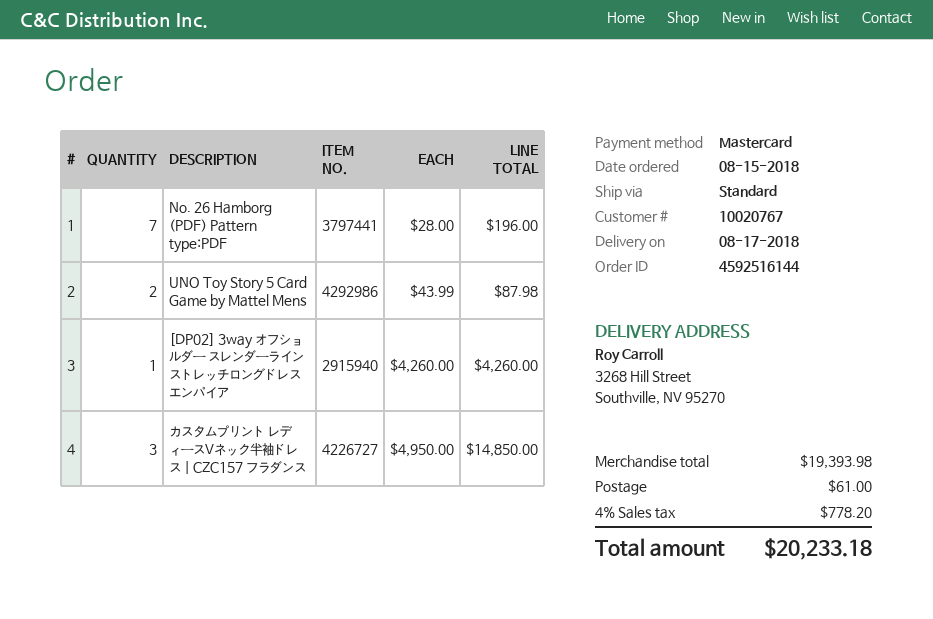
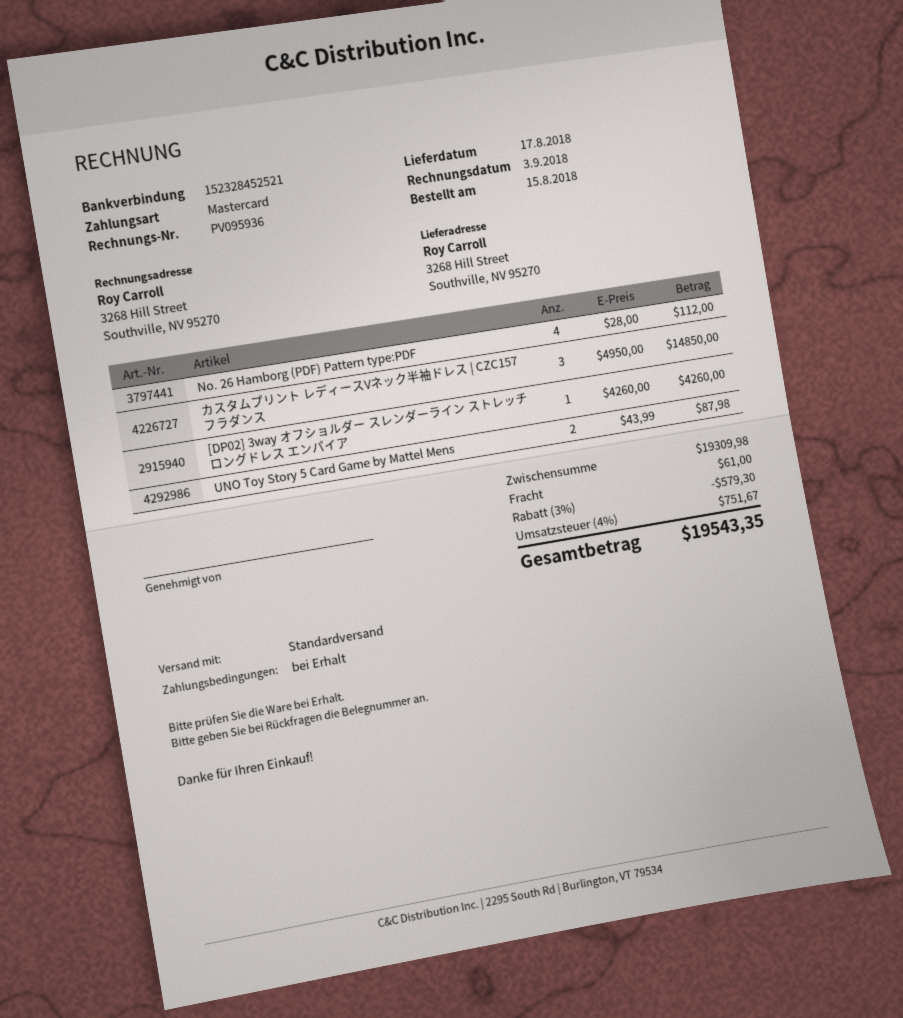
No. 26 Hamborg (PDF) Pattern type:PDF: 7 x 28.00 = 196.00 -> 4 x 28.00 = 112.00
subtotal: 19393.98 -> 19309.98
discount: none -> 3% = 579.30
tax: 4% = 778.20 -> 4% = 751.67
total: 20233.18 -> 19543.35

